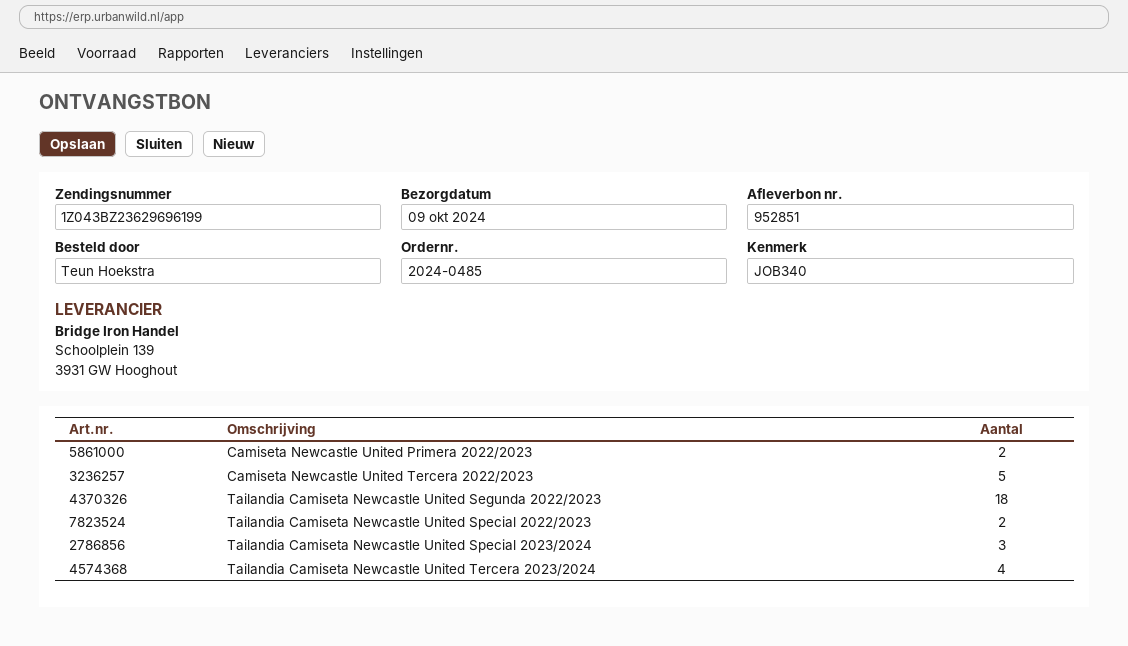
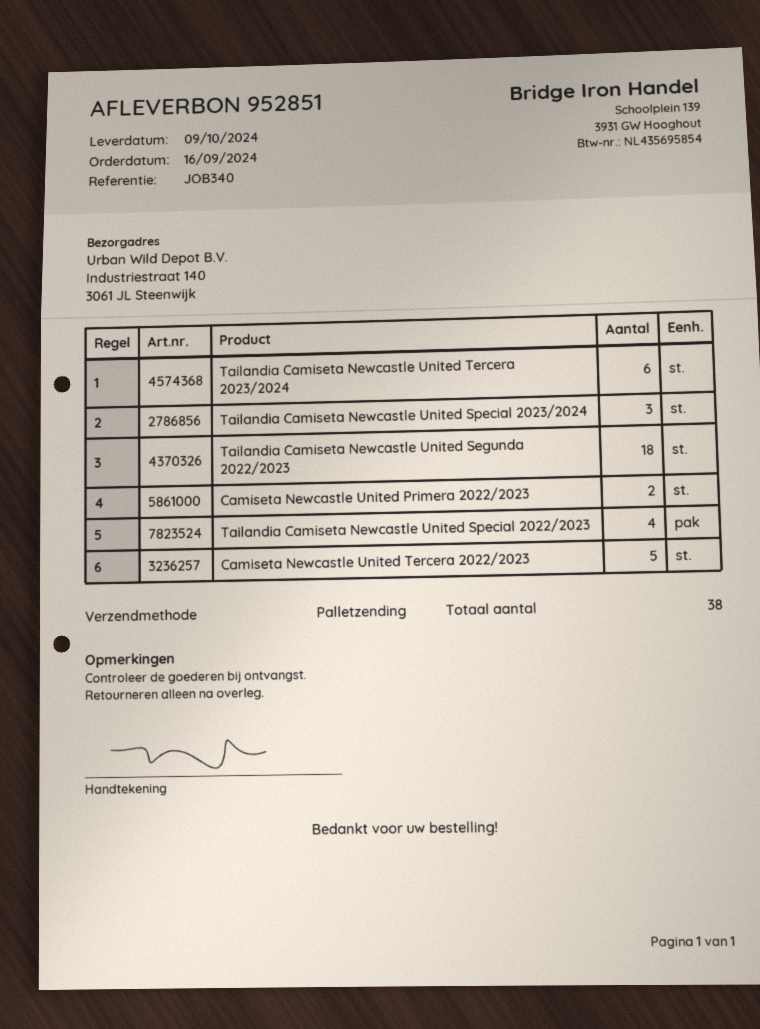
Tailandia Camiseta Newcastle United Special 2022/2023: 2 -> 4
Tailandia Camiseta Newcastle United Tercera 2023/2024: 4 -> 6

